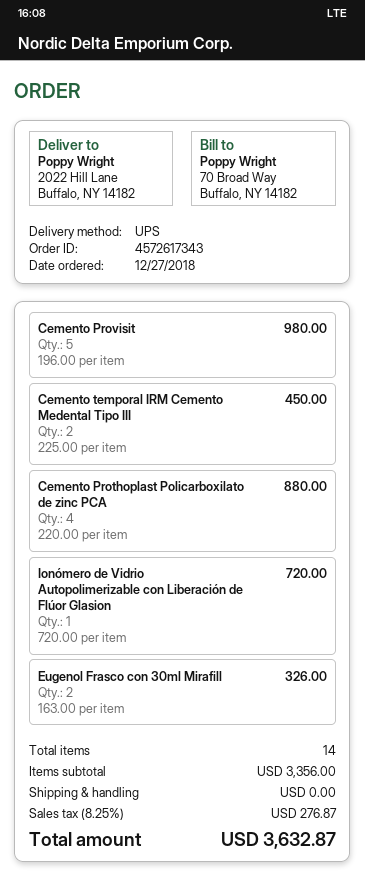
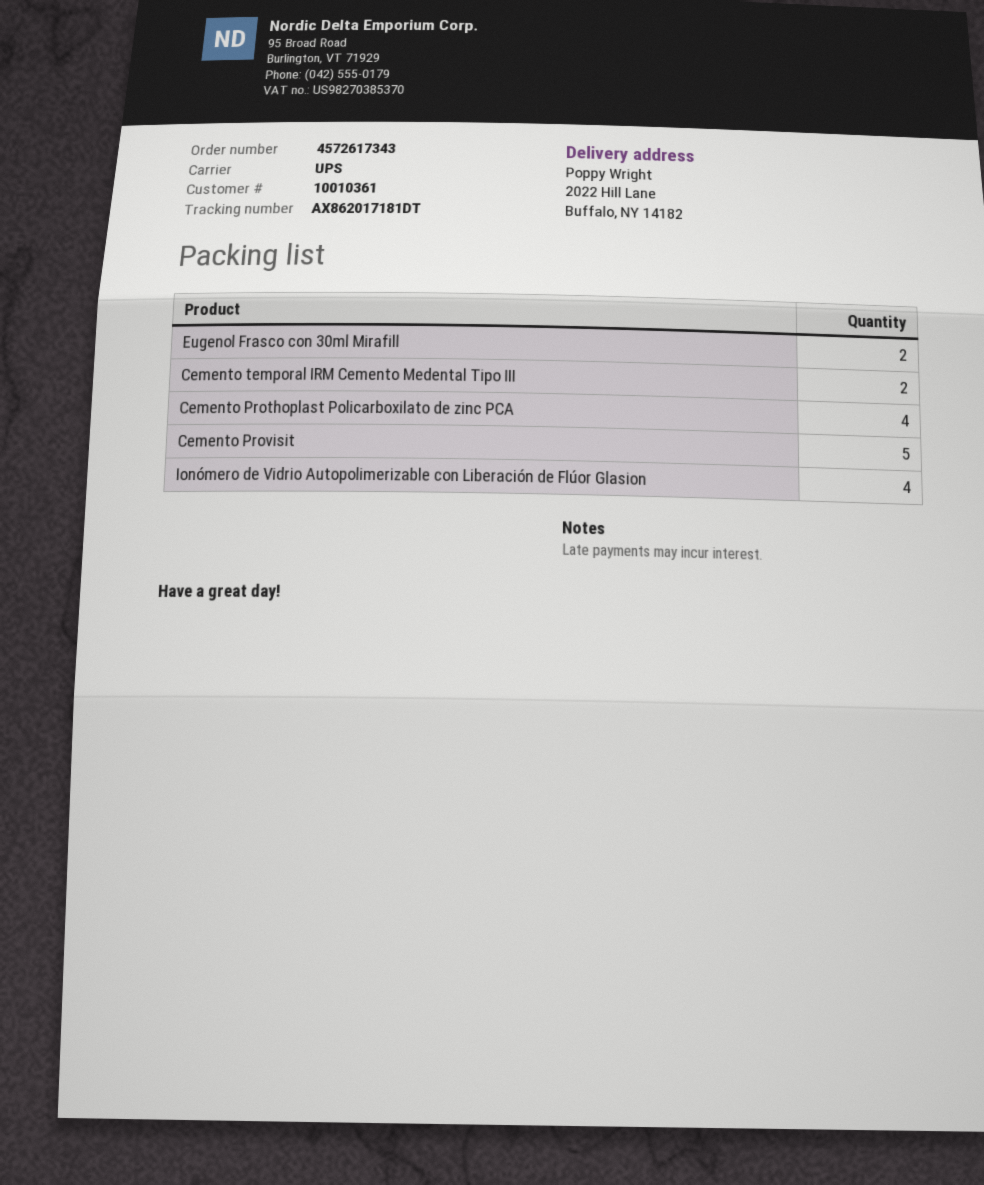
Ionómero de Vidrio Autopolimerizable con Liberación de Flúor Glasion: 1 -> 4

